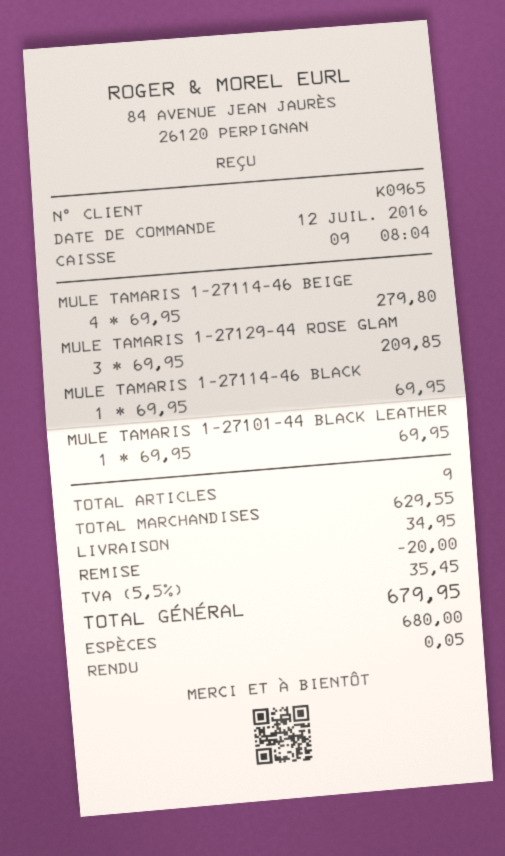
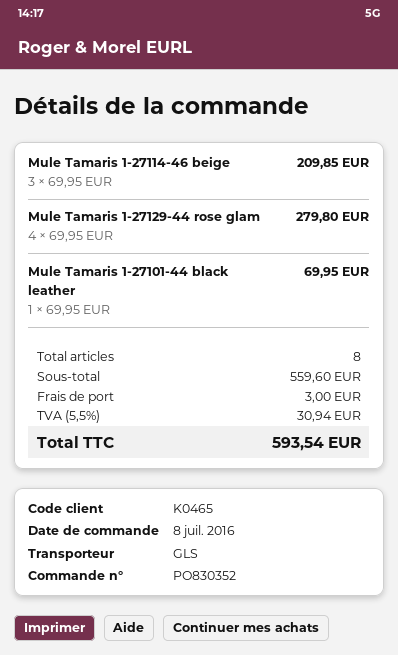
order date: 2016-07-12 -> 2016-07-08
customer number: K0965 -> K0465
MULE TAMARIS 1-27114-46 BEIGE: 4 x 69.95 = 279.80 -> 3 x 69.95 = 209.85
MULE TAMARIS 1-27129-44 ROSE GLAM: 3 x 69.95 = 209.85 -> 4 x 69.95 = 279.80
MULE TAMARIS 1-27114-46 BLACK: 1 x 69.95 = 69.95 -> none
total quantity: 9 -> 8
subtotal: 629.55 -> 559.60
discount: 20.00 -> none
shipping: 34.95 -> 3.00
tax: 5.5% = 35.45 -> 5.5% = 30.94
total: 679.95 -> 593.54

